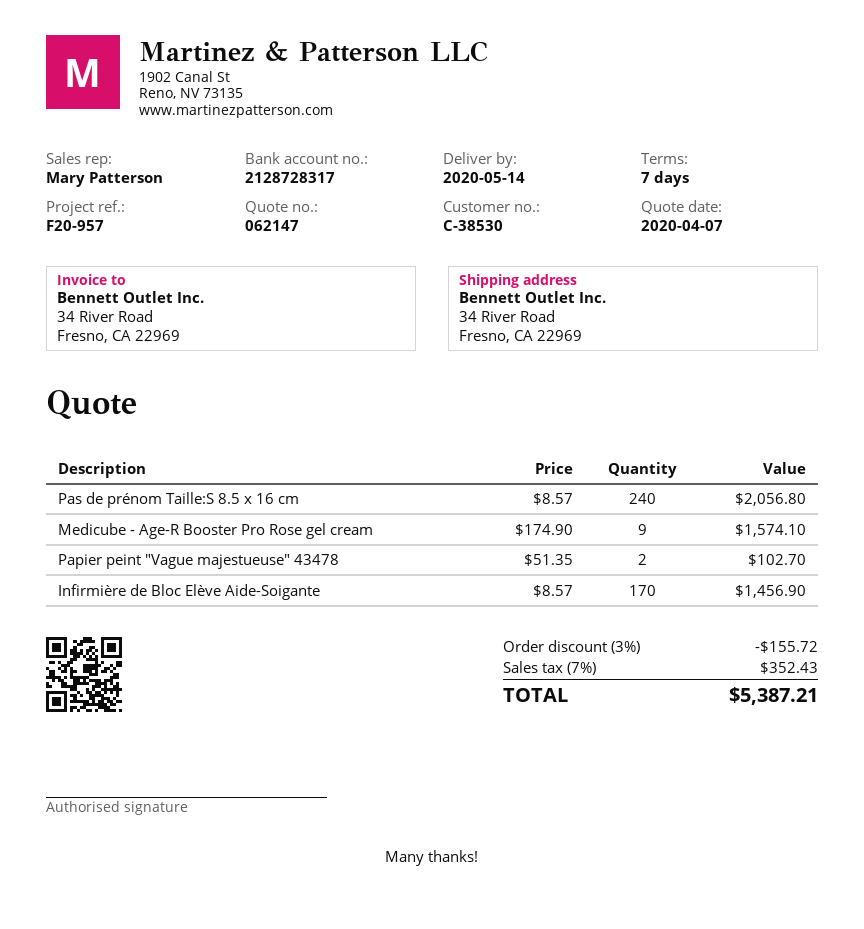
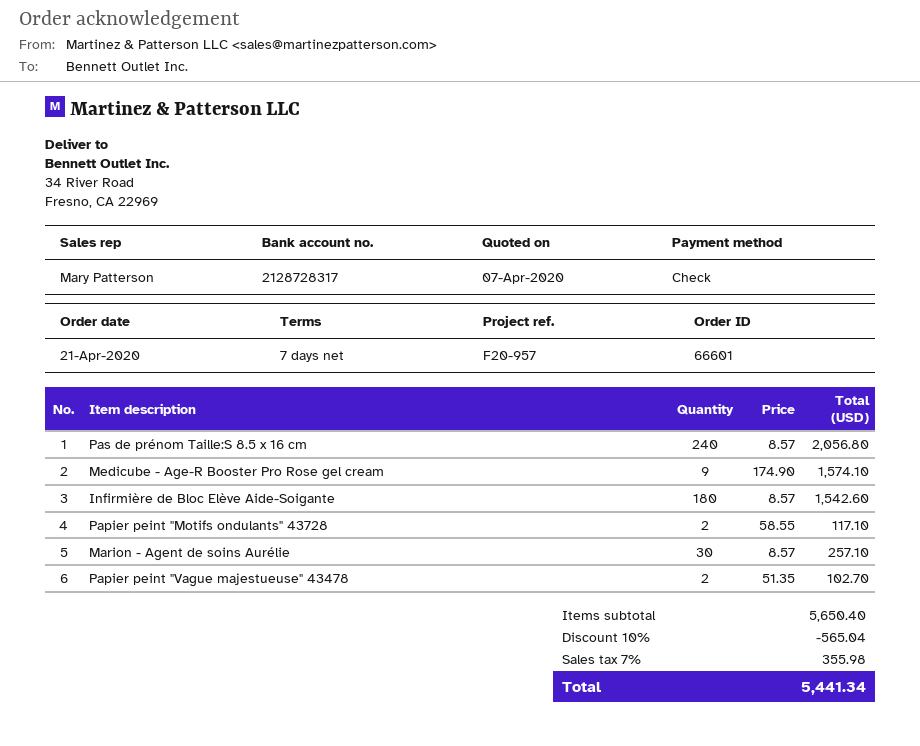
Infirmière de Bloc Elève Aide-Soigante: 170 x 8.57 = 1456.90 -> 180 x 8.57 = 1542.60
Papier peint "Motifs ondulants" 43728: none -> 2 x 58.55 = 117.10
Marion - Agent de soins Aurélie: none -> 30 x 8.57 = 257.10
discount: 3% = 155.72 -> 10% = 565.04
tax: 7% = 352.43 -> 7% = 355.98
total: 5387.21 -> 5441.34

